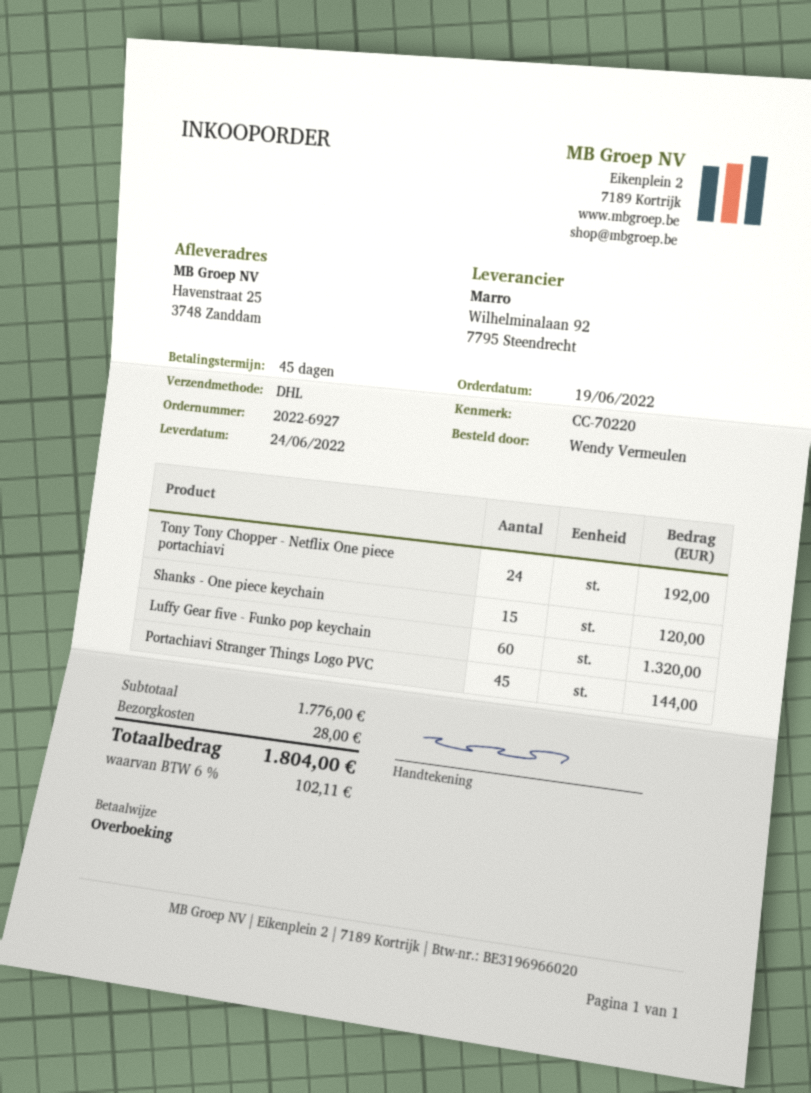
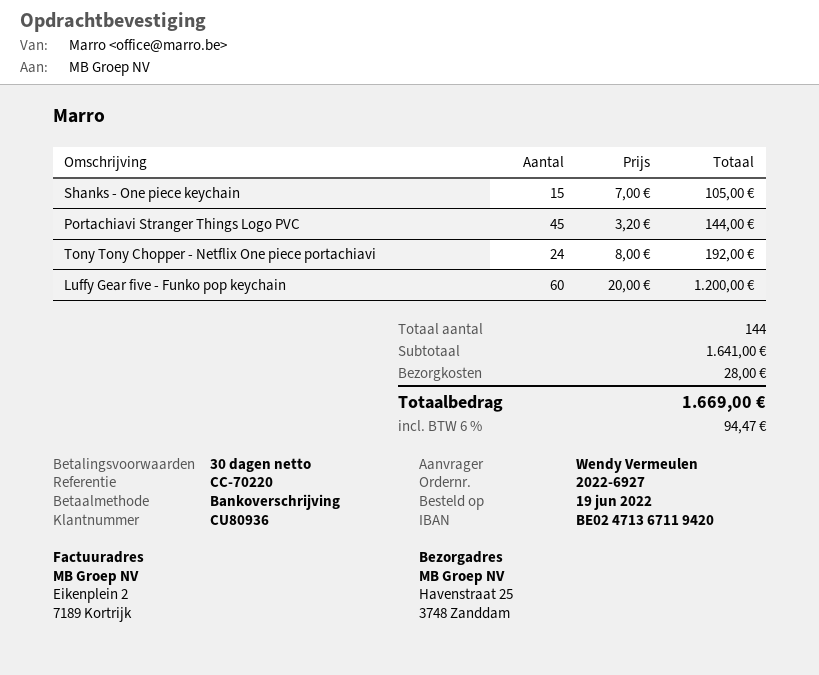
payment terms: 45 days -> 30 days
Shanks - One piece keychain: 15 for 120.00 -> 15 for 105.00
Luffy Gear five - Funko pop keychain: 60 for 1320.00 -> 60 for 1200.00
subtotal: 1776.00 -> 1641.00
tax: 6% = 102.11 -> 6% = 94.47
total: 1804.00 -> 1669.00

